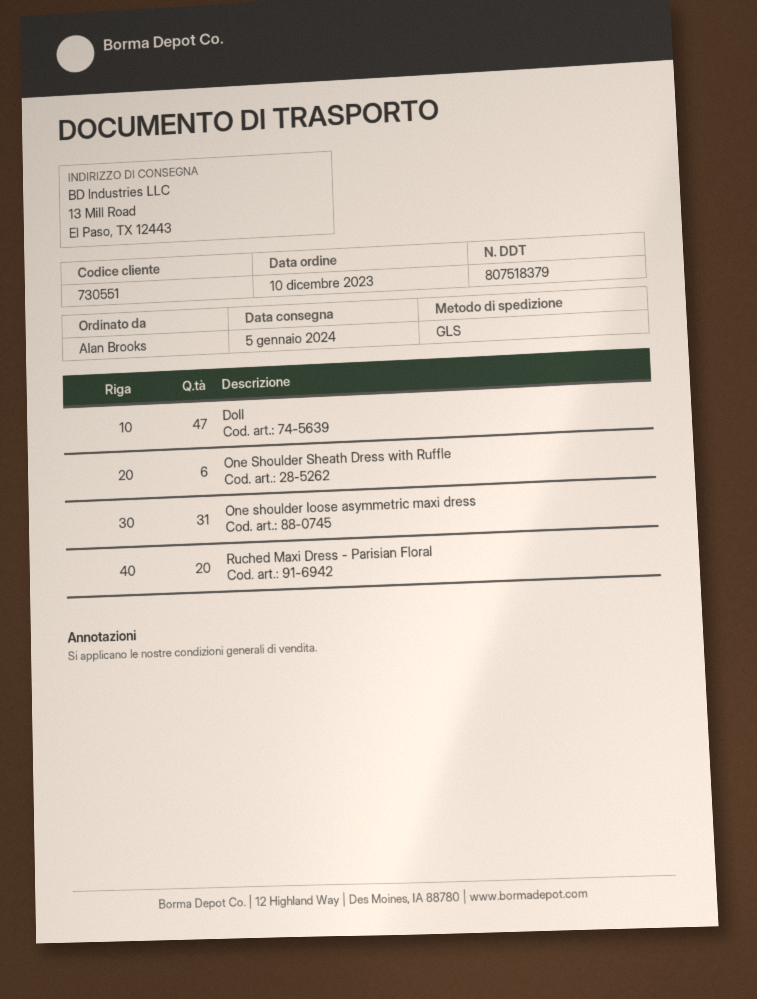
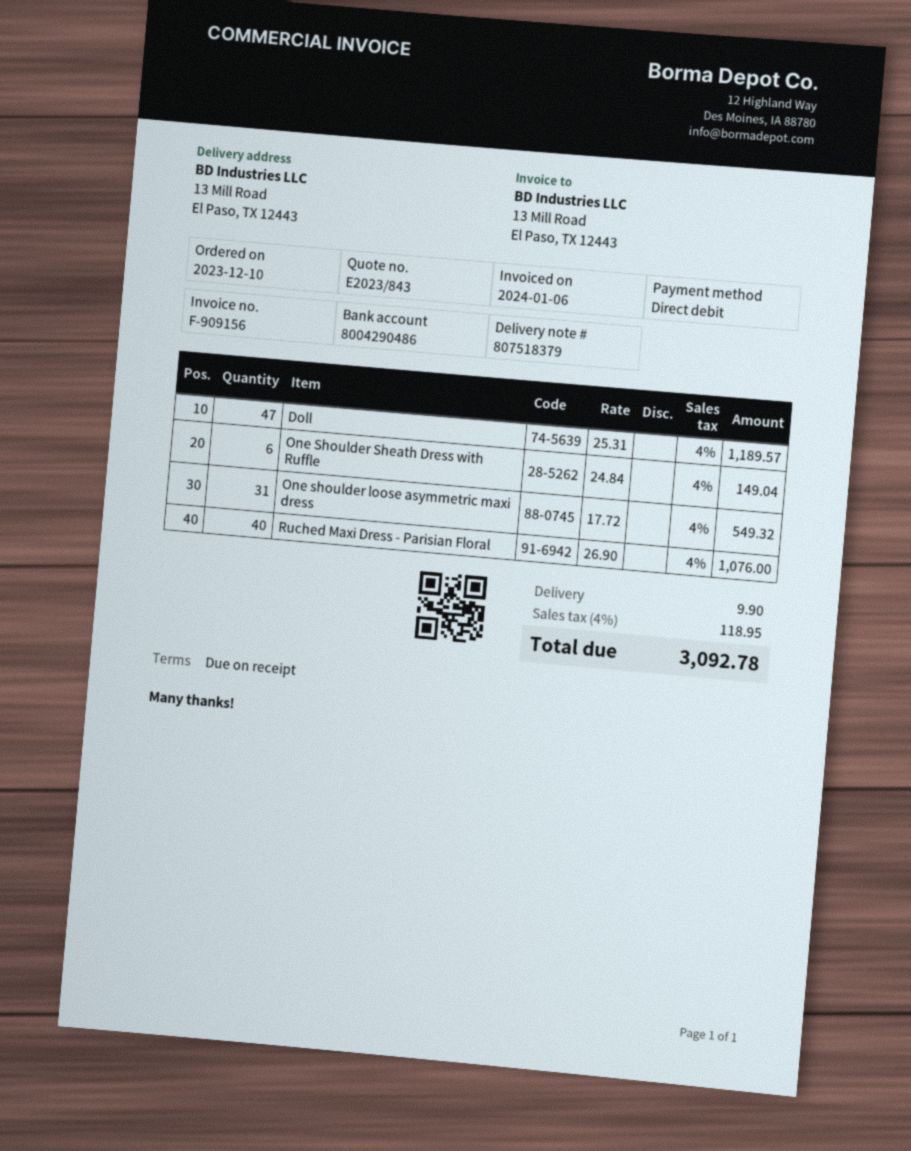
Ruched Maxi Dress - Parisian Floral: 20 -> 40

